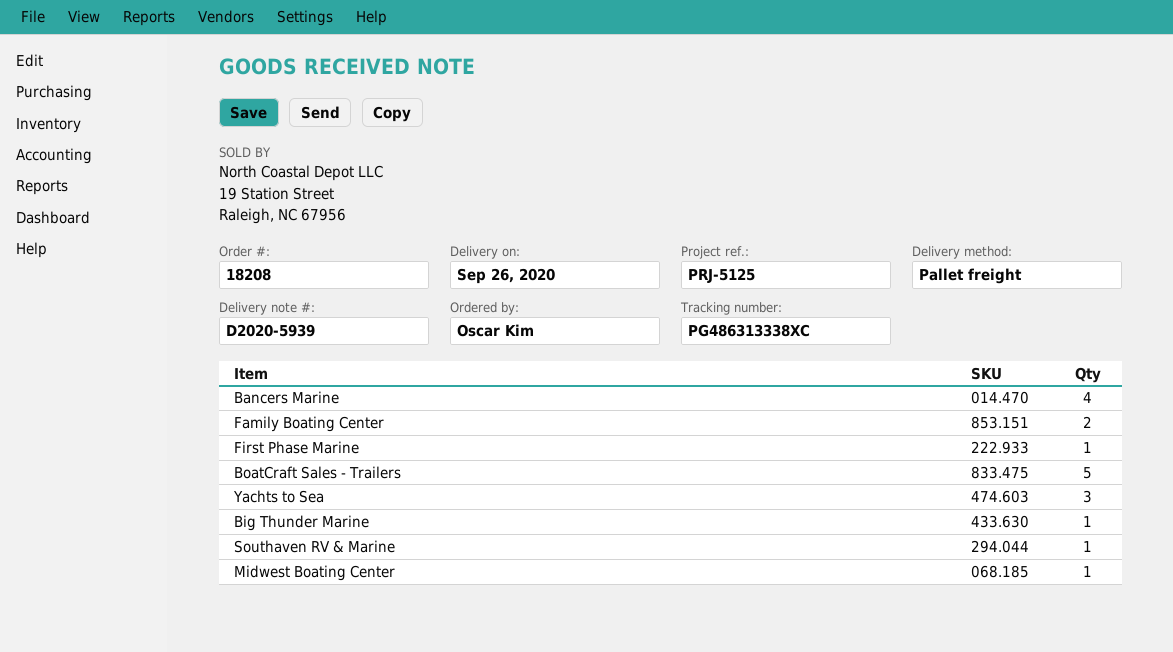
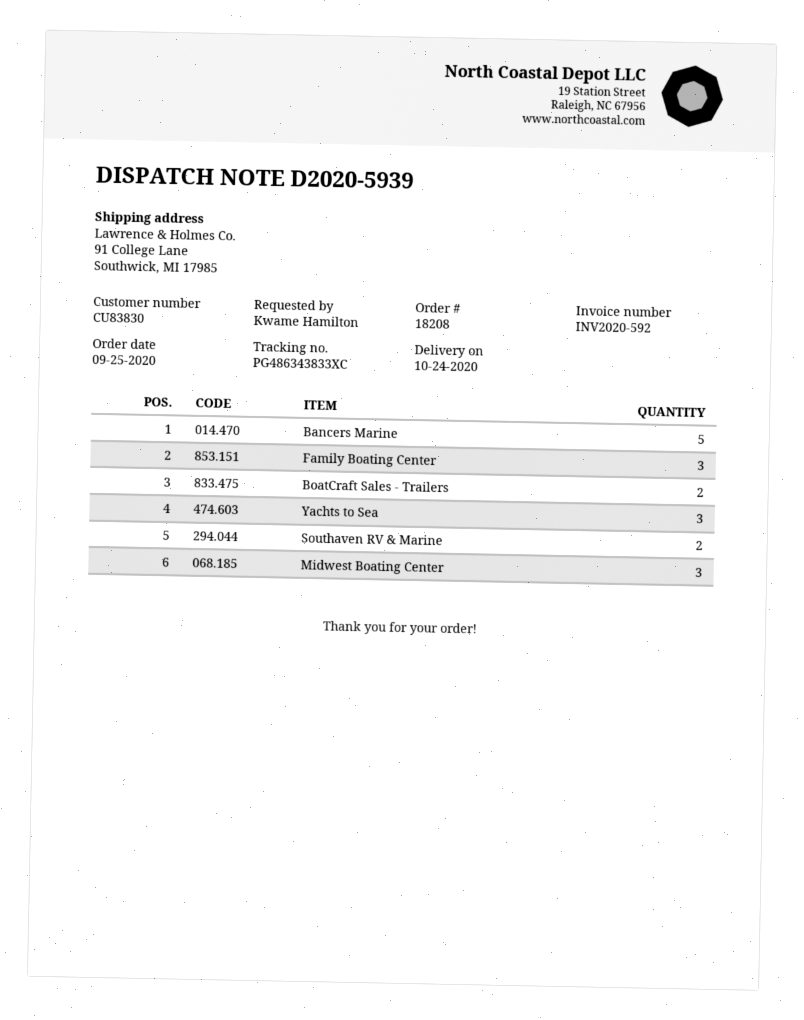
delivery date: 2020-09-26 -> 2020-10-24
ordered by: Oscar Kim -> Kwame Hamilton
tracking number: PG486313338XC -> PG486343833XC
Bancers Marine: 4 -> 5
Family Boating Center: 2 -> 3
First Phase Marine: 1 -> none
BoatCraft Sales - Trailers: 5 -> 2
Big Thunder Marine: 1 -> none
Southaven RV & Marine: 1 -> 2
Midwest Boating Center: 1 -> 3

